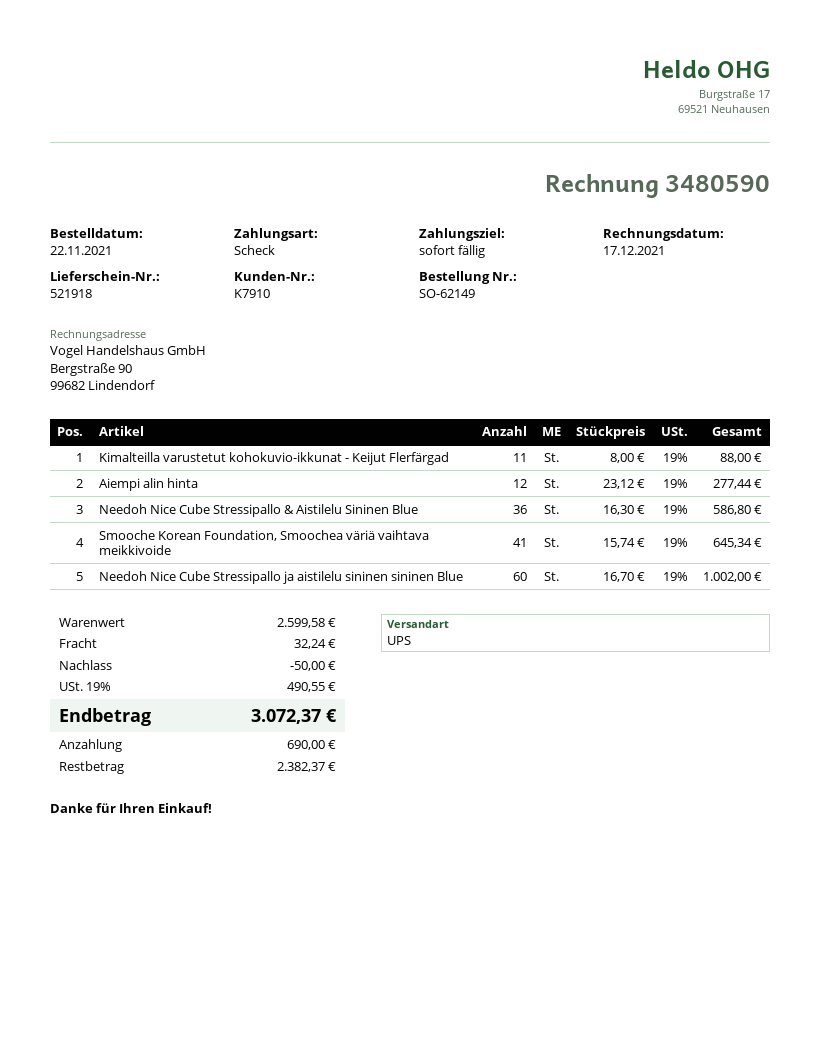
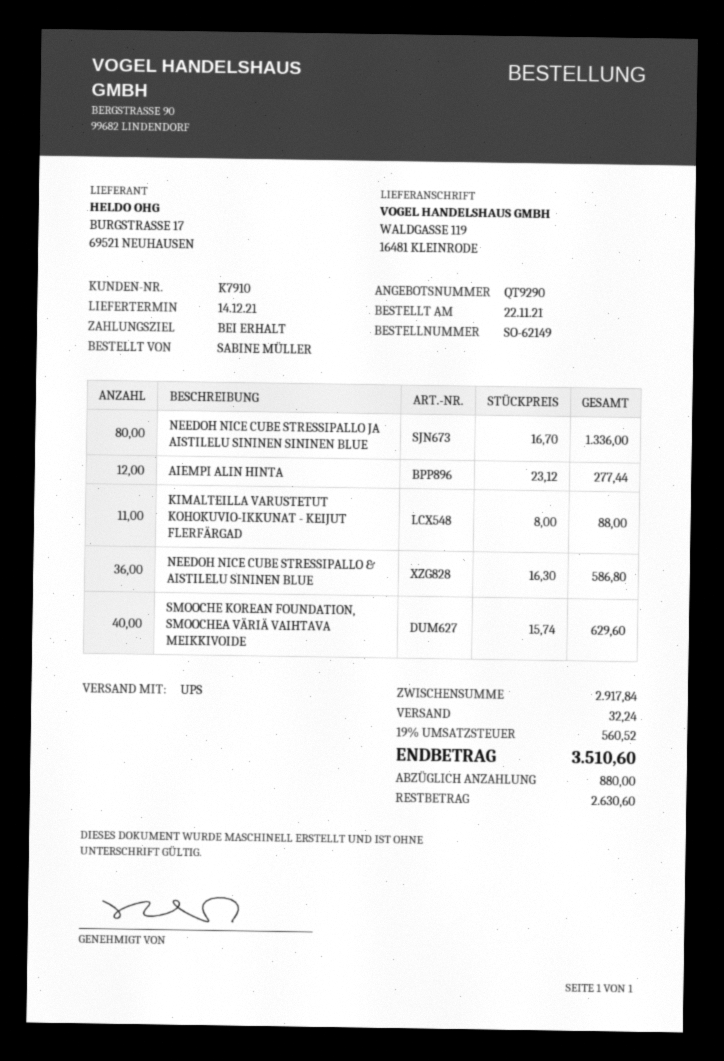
Smooche Korean Foundation, Smoochea väriä vaihtava meikkivoide: 41 x 15.74 = 645.34 -> 40 x 15.74 = 629.60
Needoh Nice Cube Stressipallo ja aistilelu sininen sininen Blue: 60 x 16.70 = 1002.00 -> 80 x 16.70 = 1336.00
subtotal: 2599.58 -> 2917.84
discount: 50.00 -> none
tax: 19% = 490.55 -> 19% = 560.52
total: 3072.37 -> 3510.60
deposit: 690.00 -> 880.00
balance: 2382.37 -> 2630.60

